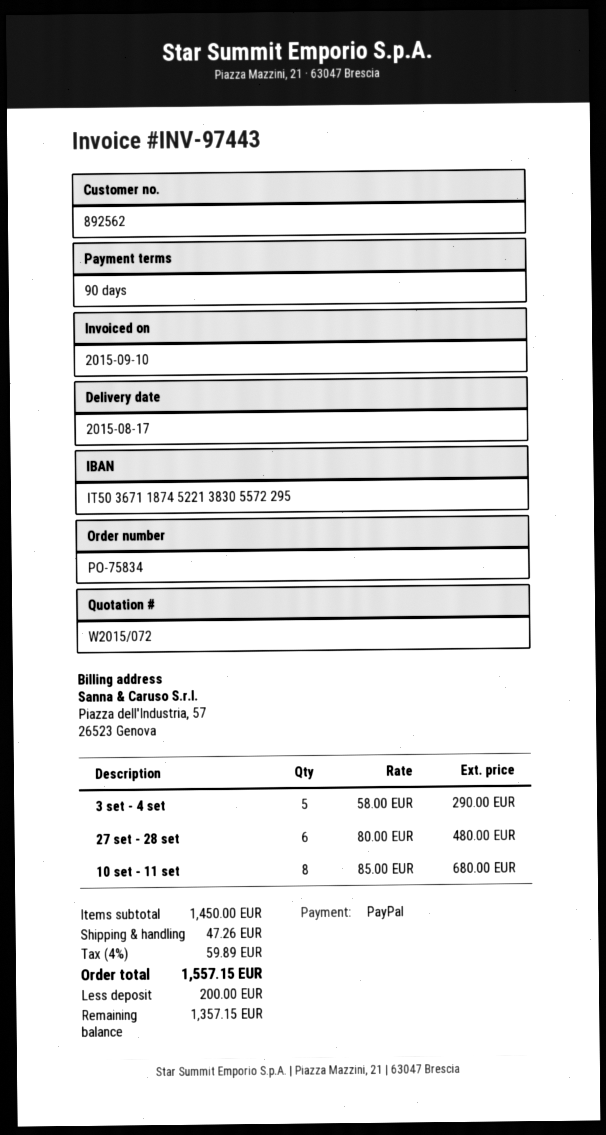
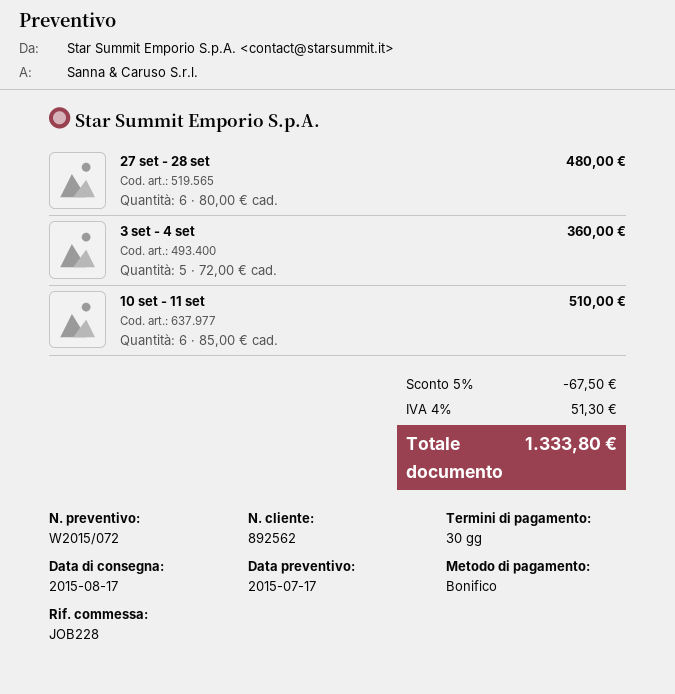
payment terms: 90 days -> 30 days
payment method: PayPal -> bank transfer
3 set - 4 set: 5 x 58.00 = 290.00 -> 5 x 72.00 = 360.00
10 set - 11 set: 8 x 85.00 = 680.00 -> 6 x 85.00 = 510.00
discount: none -> 5% = 67.50
shipping: 47.26 -> none
tax: 4% = 59.89 -> 4% = 51.30
total: 1557.15 -> 1333.80

